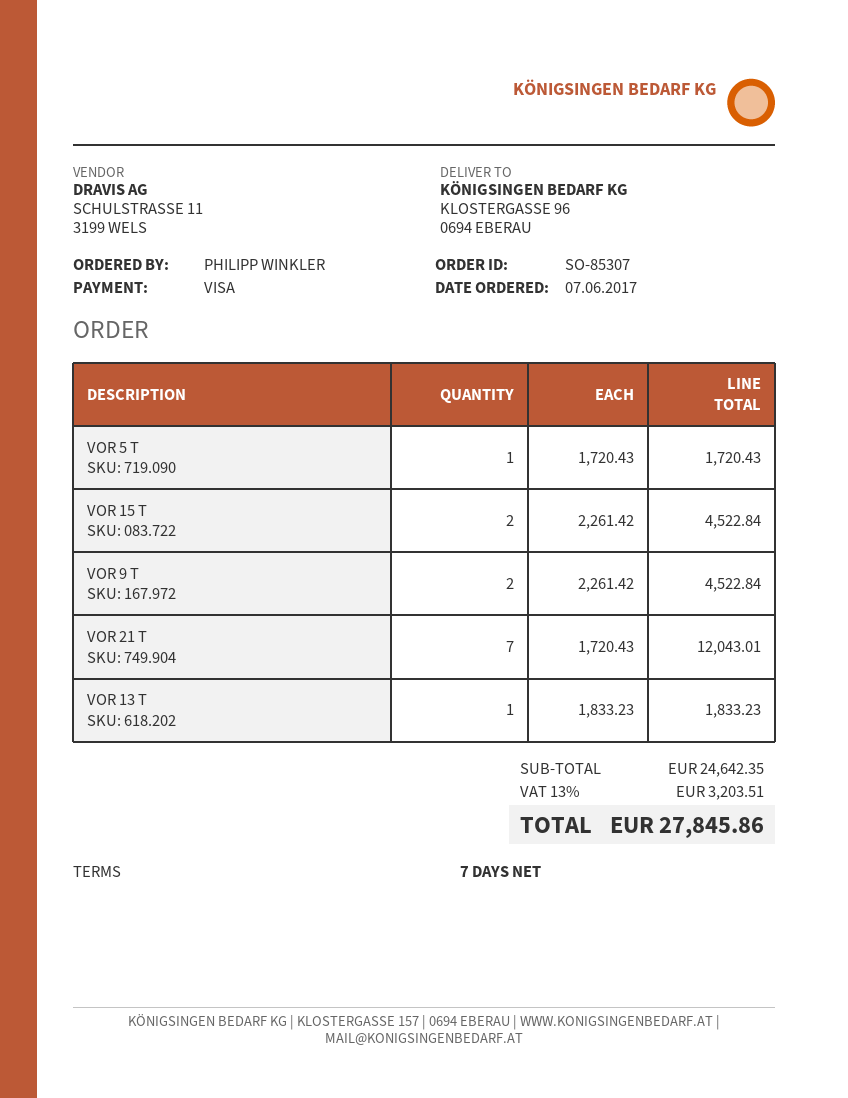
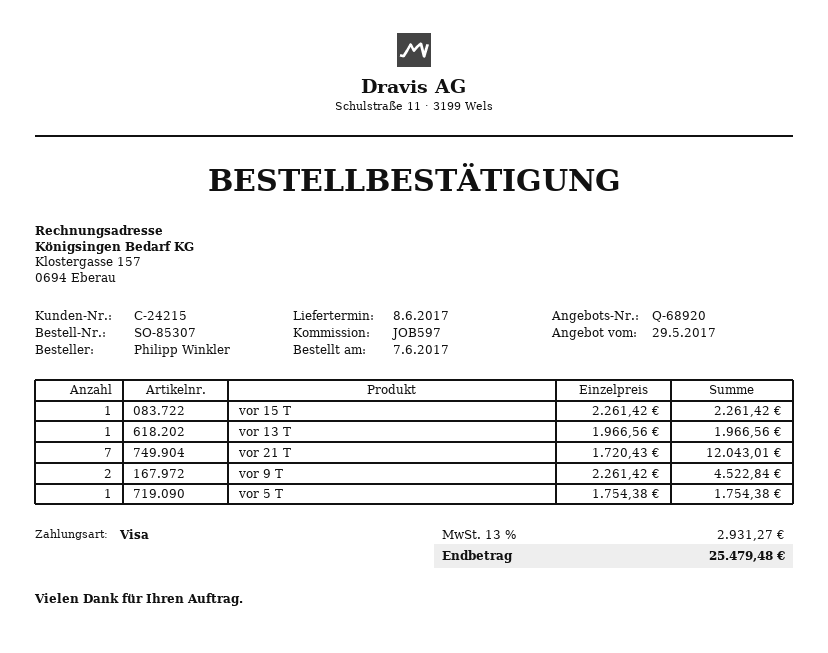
VOR 5 T: 1 x 1720.43 = 1720.43 -> 1 x 1754.38 = 1754.38
VOR 15 T: 2 x 2261.42 = 4522.84 -> 1 x 2261.42 = 2261.42
VOR 13 T: 1 x 1833.23 = 1833.23 -> 1 x 1966.56 = 1966.56
tax: 13% = 3203.51 -> 13% = 2931.27
total: 27845.86 -> 25479.48

